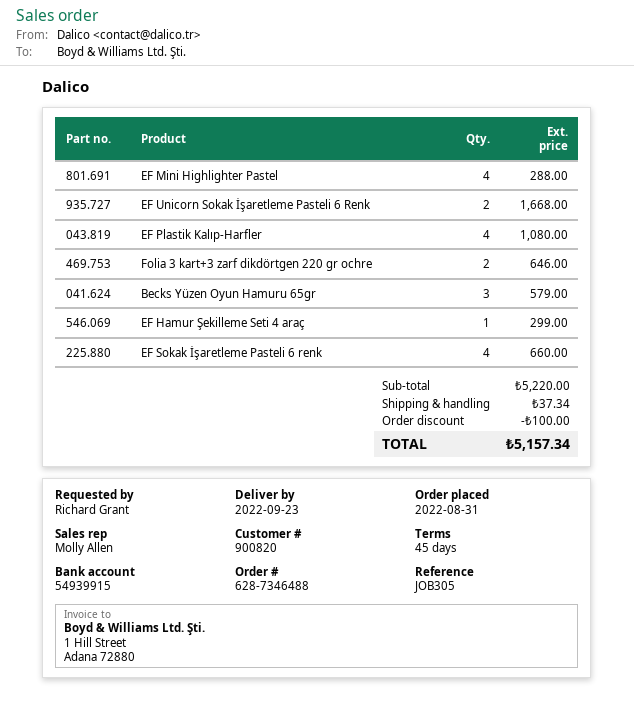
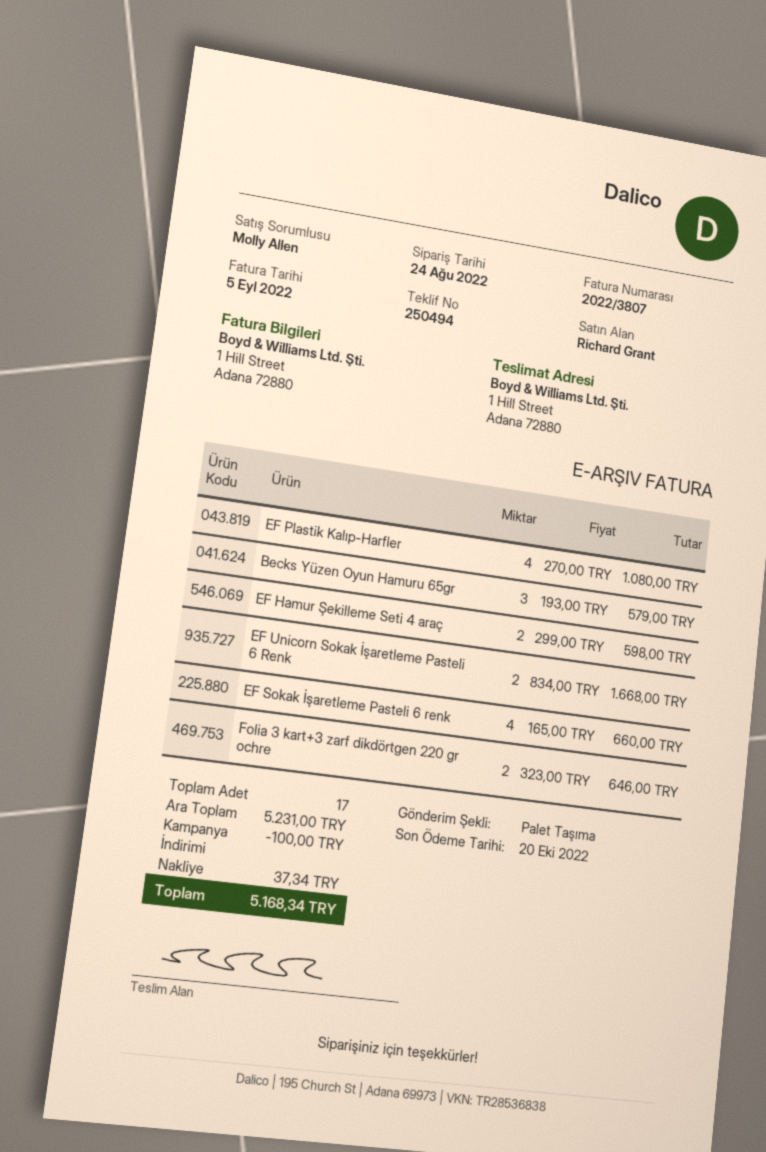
order date: 2022-08-31 -> 2022-08-24
EF Mini Highlighter Pastel: 4 for 288.00 -> none
EF Hamur Şekilleme Seti 4 araç: 1 for 299.00 -> 2 for 598.00
subtotal: 5220.00 -> 5231.00
total: 5157.34 -> 5168.34

